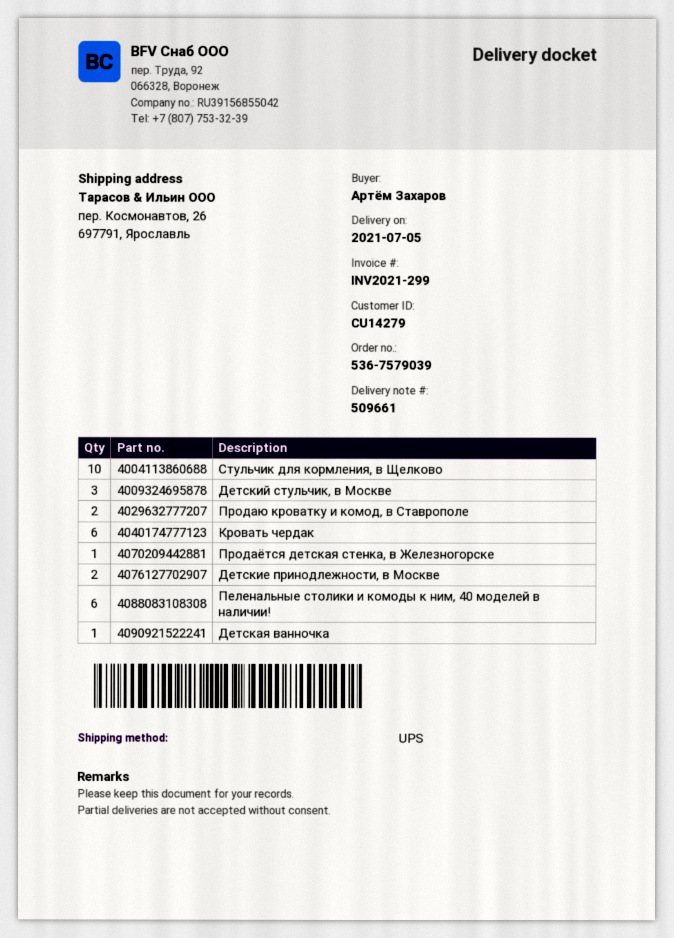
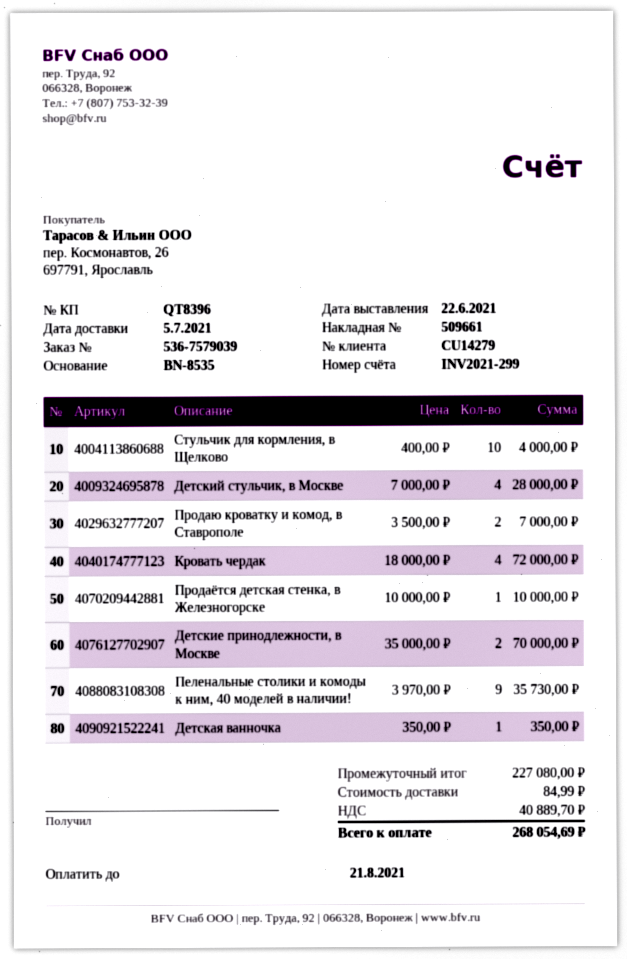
Детский стульчик, в Москве: 3 -> 4
Кровать чердак: 6 -> 4
Пеленальные столики и комоды к ним, 40 моделей в наличии!: 6 -> 9

